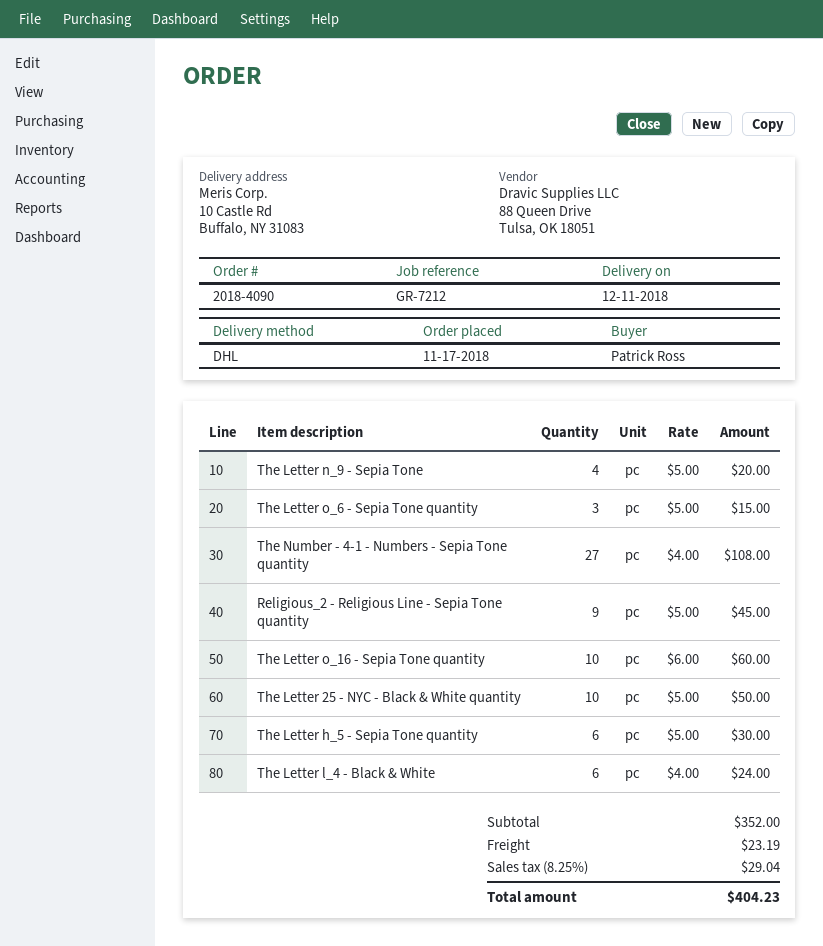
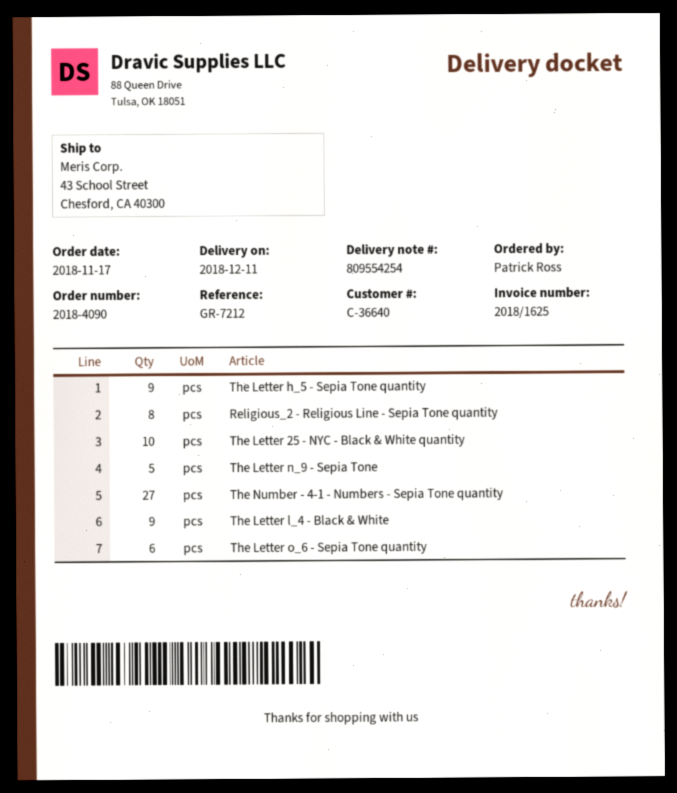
ship to: 10 Castle Rd, Buffalo, NY 31083 -> 43 School Street, Chesford, CA 40300
The Letter n_9 - Sepia Tone: 4 -> 5
The Letter o_6 - Sepia Tone quantity: 3 -> 6
Religious_2 - Religious Line - Sepia Tone quantity: 9 -> 8
The Letter o_16 - Sepia Tone quantity: 10 -> none
The Letter h_5 - Sepia Tone quantity: 6 -> 9
The Letter l_4 - Black & White: 6 -> 9

